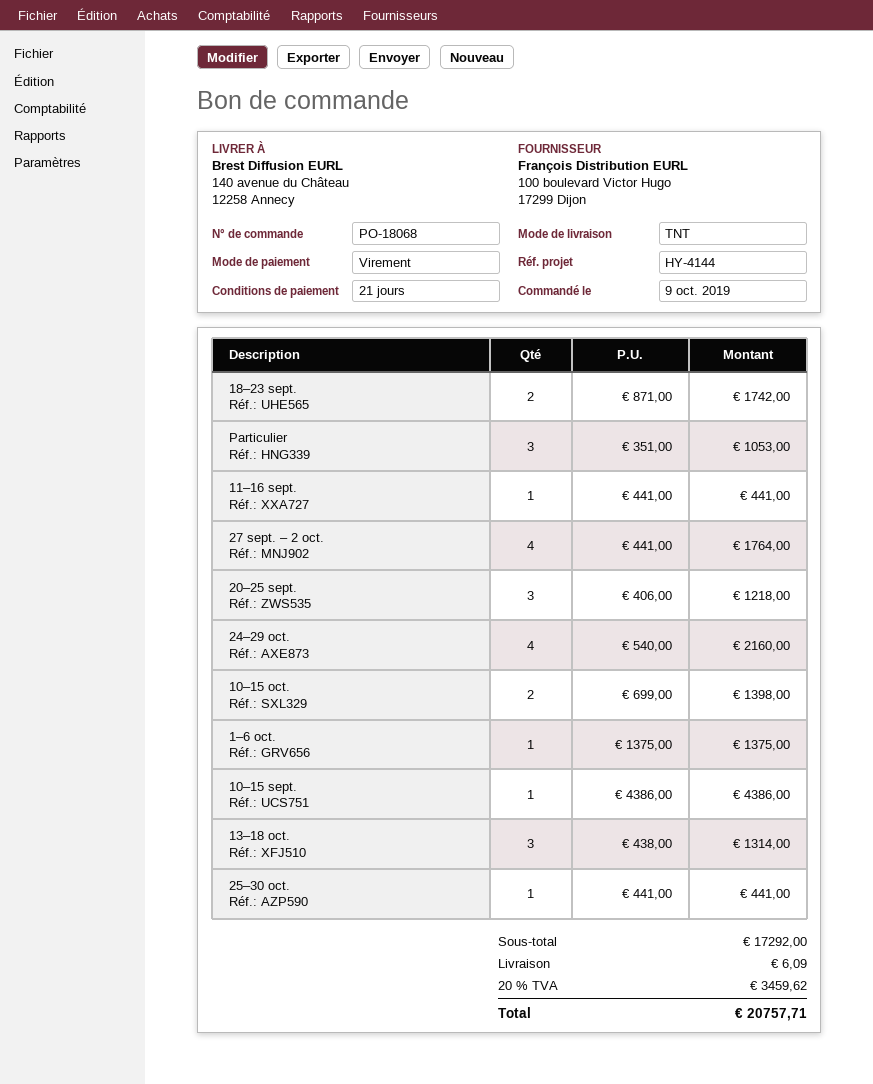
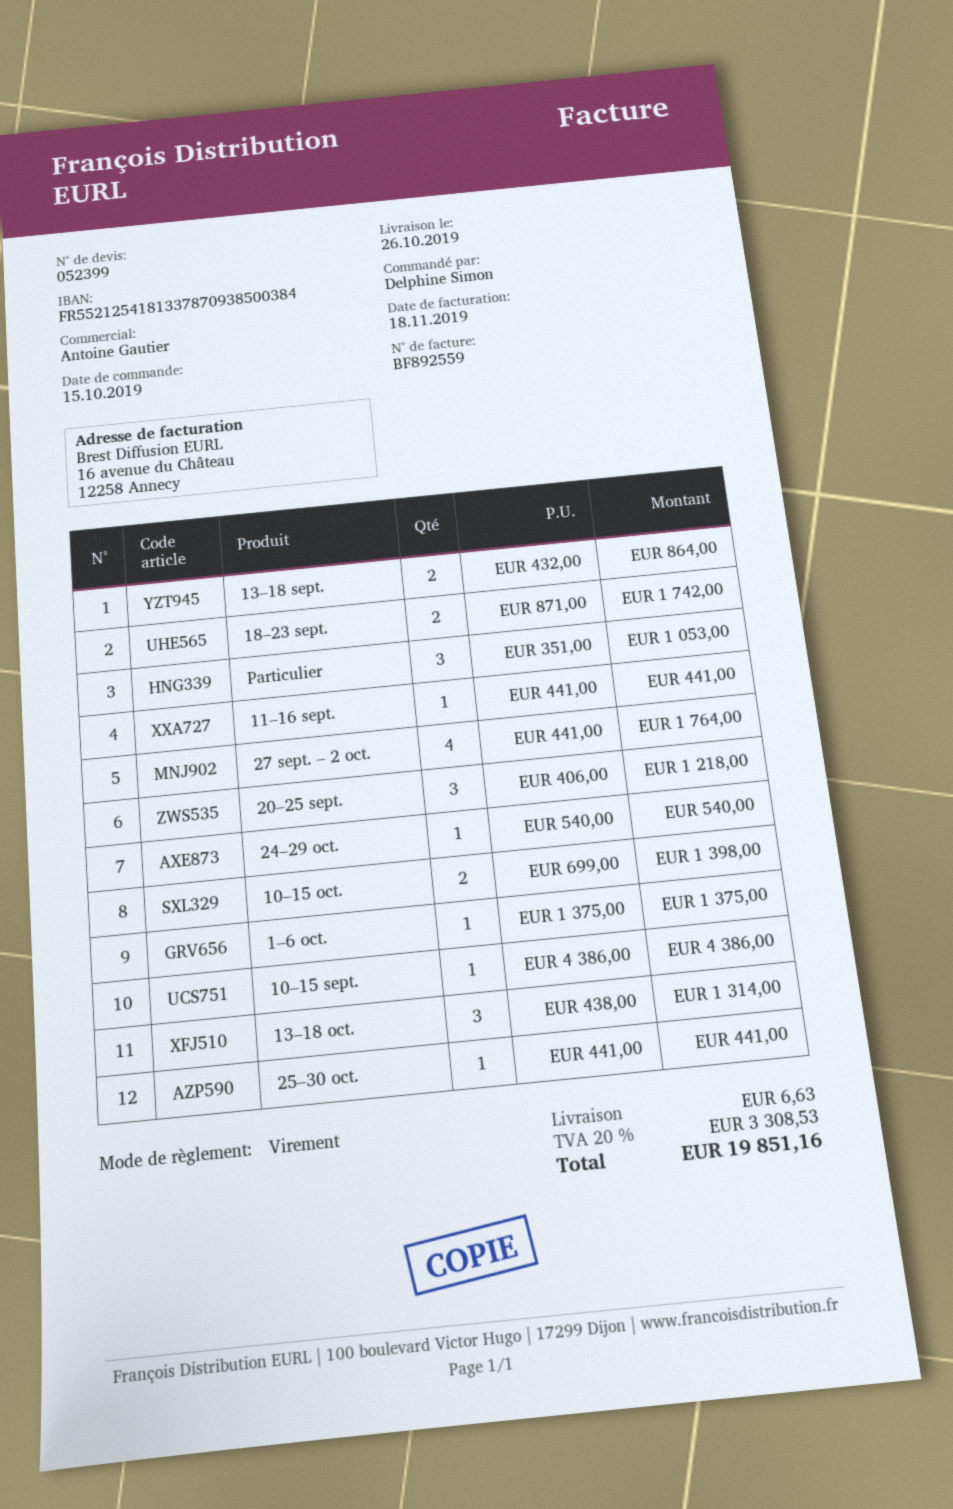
order date: 2019-10-09 -> 2019-10-15
24–29 oct.: 4 x 540.00 = 2160.00 -> 1 x 540.00 = 540.00
13–18 sept.: none -> 2 x 432.00 = 864.00
shipping: 6.09 -> 6.63
tax: 20% = 3459.62 -> 20% = 3308.53
total: 20757.71 -> 19851.16

